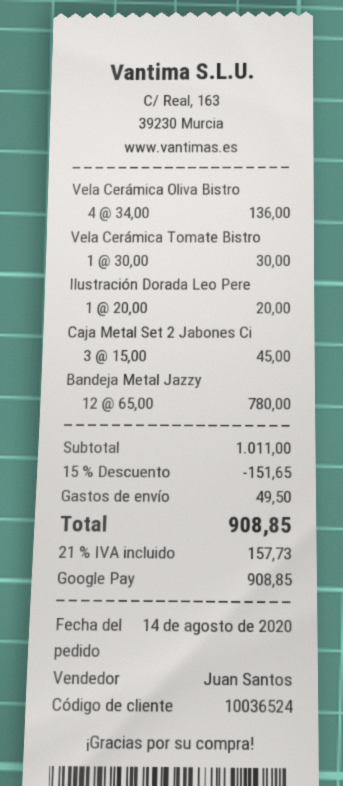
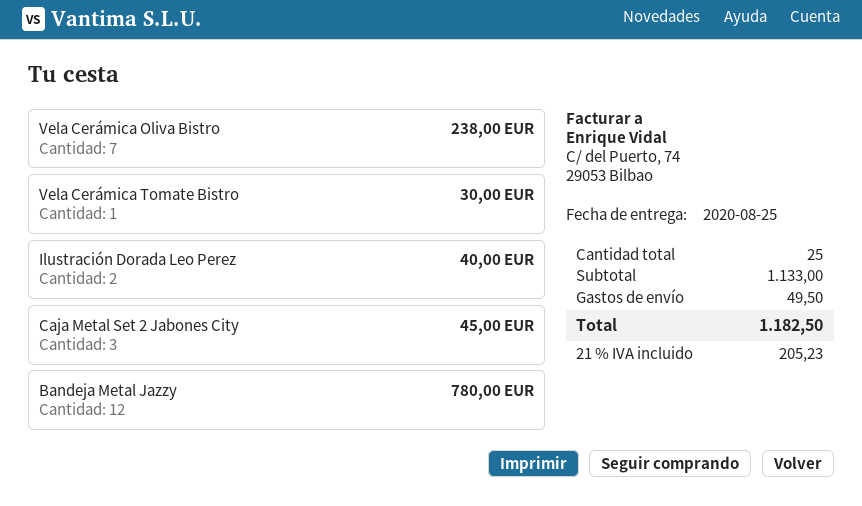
Vela Cerámica Oliva Bistro: 4 for 136.00 -> 7 for 238.00
Ilustración Dorada Leo Pere: 1 for 20.00 -> 2 for 40.00
subtotal: 1011.00 -> 1133.00
discount: 15% = 151.65 -> none
tax: 21% = 157.73 -> 21% = 205.23
total: 908.85 -> 1182.50

